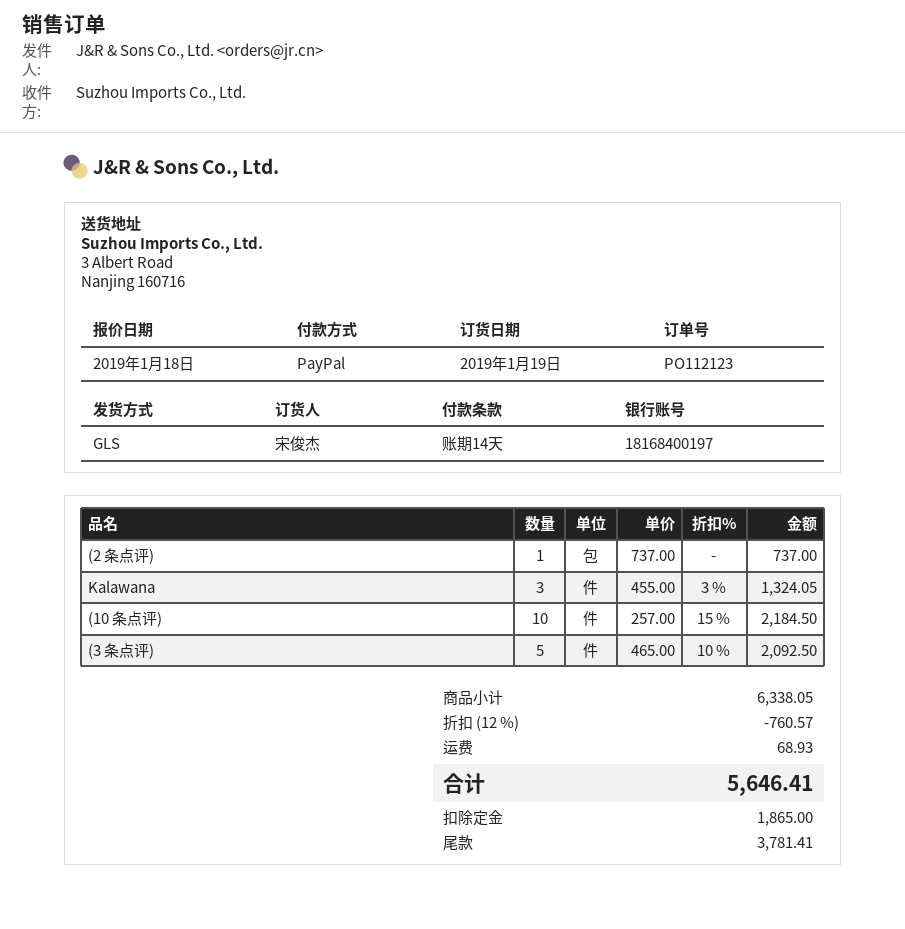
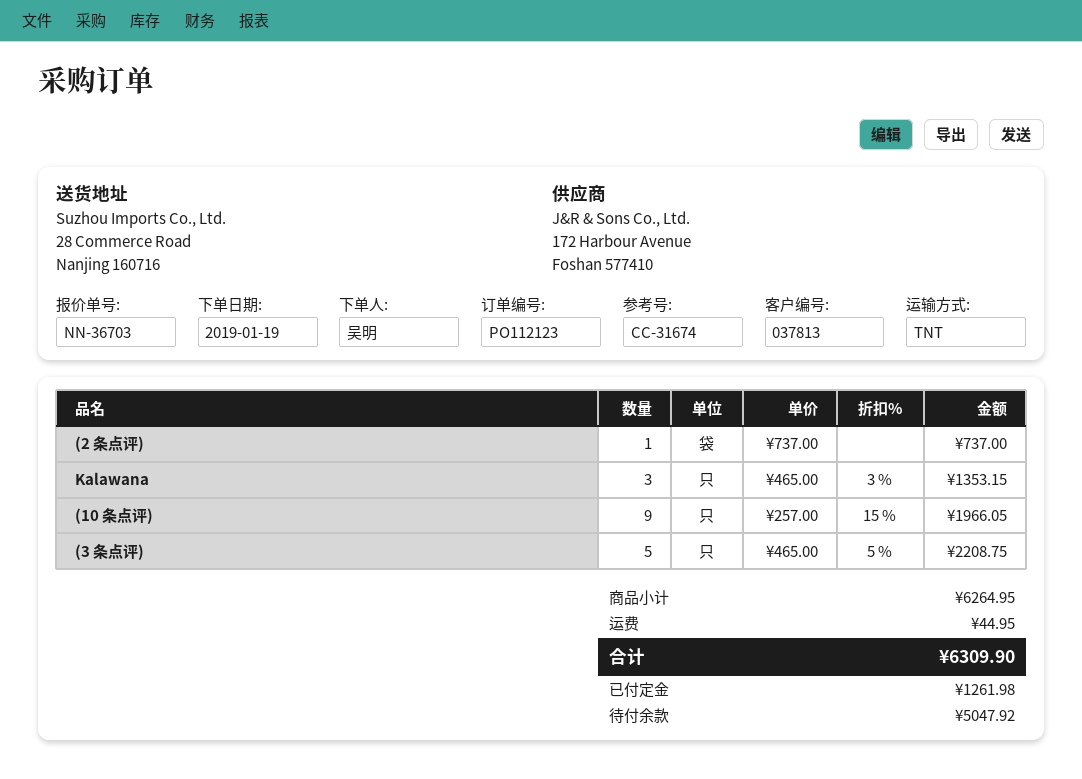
ordered by: 宋俊杰 -> 吴明
shipping method: GLS -> TNT
ship to: 3 Albert Road, Nanjing 160716 -> 28 Commerce Road, Nanjing 160716
Kalawana: 3 x 455.00 - 3% = 1324.05 -> 3 x 465.00 - 3% = 1353.15
(10 条点评): 10 x 257.00 - 15% = 2184.50 -> 9 x 257.00 - 15% = 1966.05
(3 条点评): 5 x 465.00 - 10% = 2092.50 -> 5 x 465.00 - 5% = 2208.75
subtotal: 6338.05 -> 6264.95
discount: 12% = 760.57 -> none
shipping: 68.93 -> 44.95
total: 5646.41 -> 6309.90
deposit: 1865.00 -> 1261.98
balance: 3781.41 -> 5047.92

